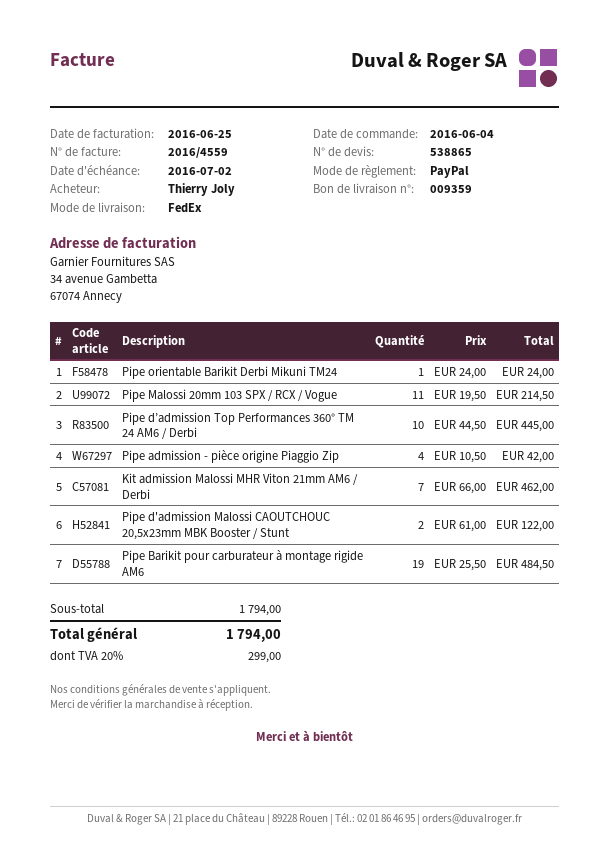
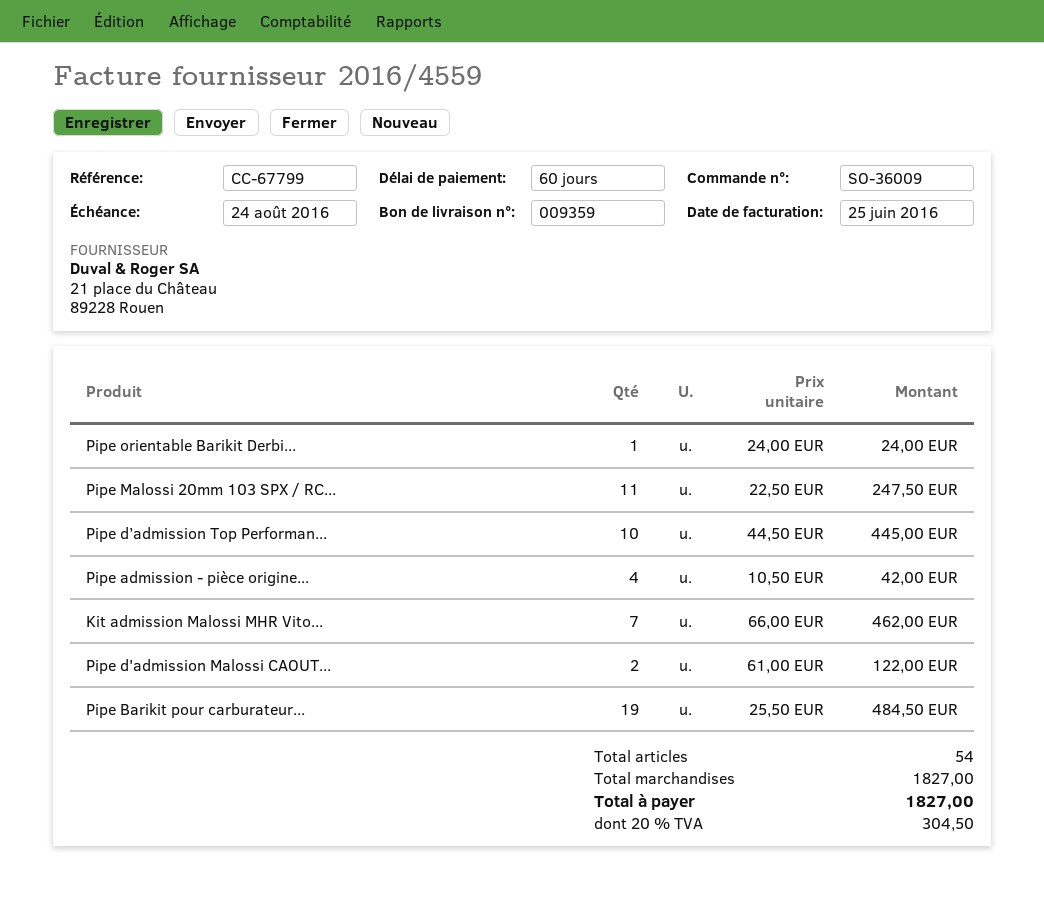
due date: 2016-07-02 -> 2016-08-24
Pipe Malossi 20mm 103 SPX / RCX / Vogue: 11 x 19.50 = 214.50 -> 11 x 22.50 = 247.50
subtotal: 1794.00 -> 1827.00
tax: 20% = 299.00 -> 20% = 304.50
total: 1794.00 -> 1827.00

